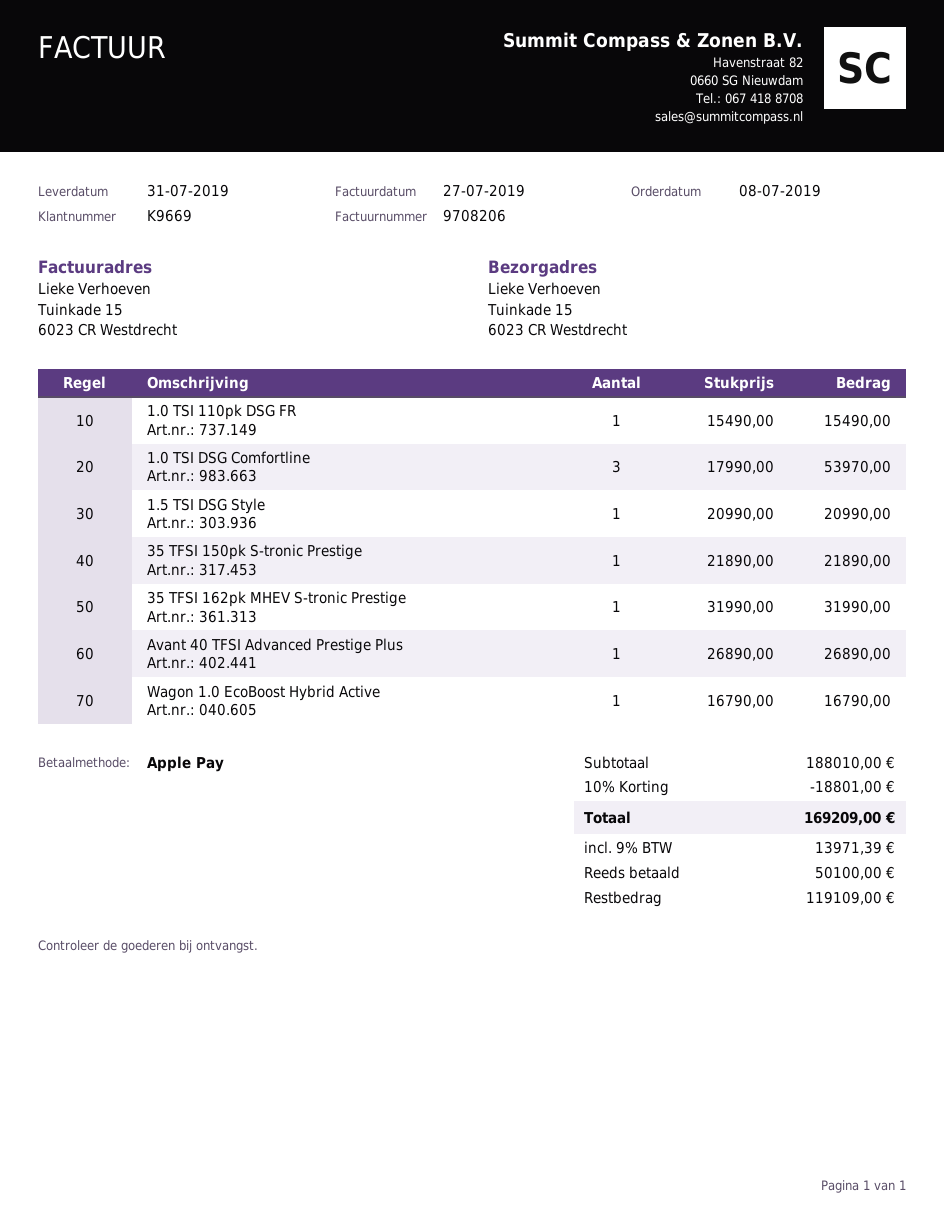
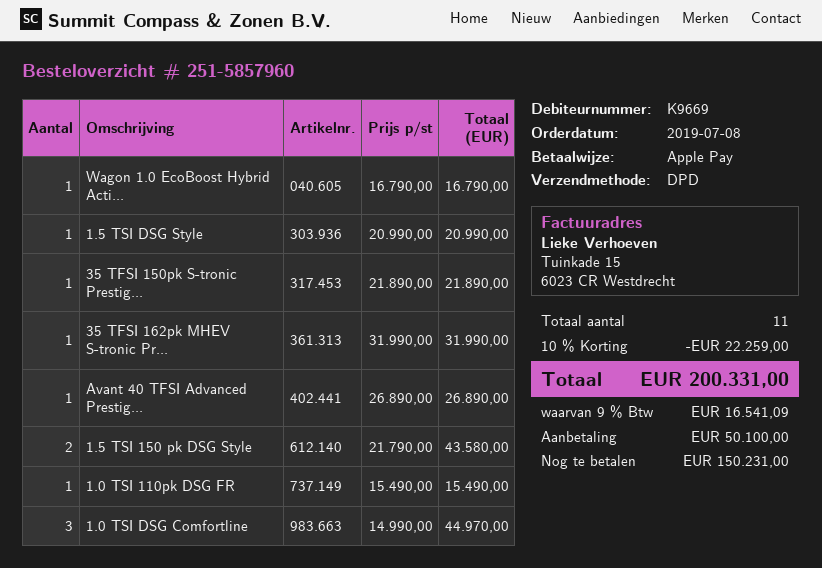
1.0 TSI DSG Comfortline: 3 x 17990.00 = 53970.00 -> 3 x 14990.00 = 44970.00
1.5 TSI 150 pk DSG Style: none -> 2 x 21790.00 = 43580.00
discount: 10% = 18801.00 -> 10% = 22259.00
tax: 9% = 13971.39 -> 9% = 16541.09
total: 169209.00 -> 200331.00
balance: 119109.00 -> 150231.00

